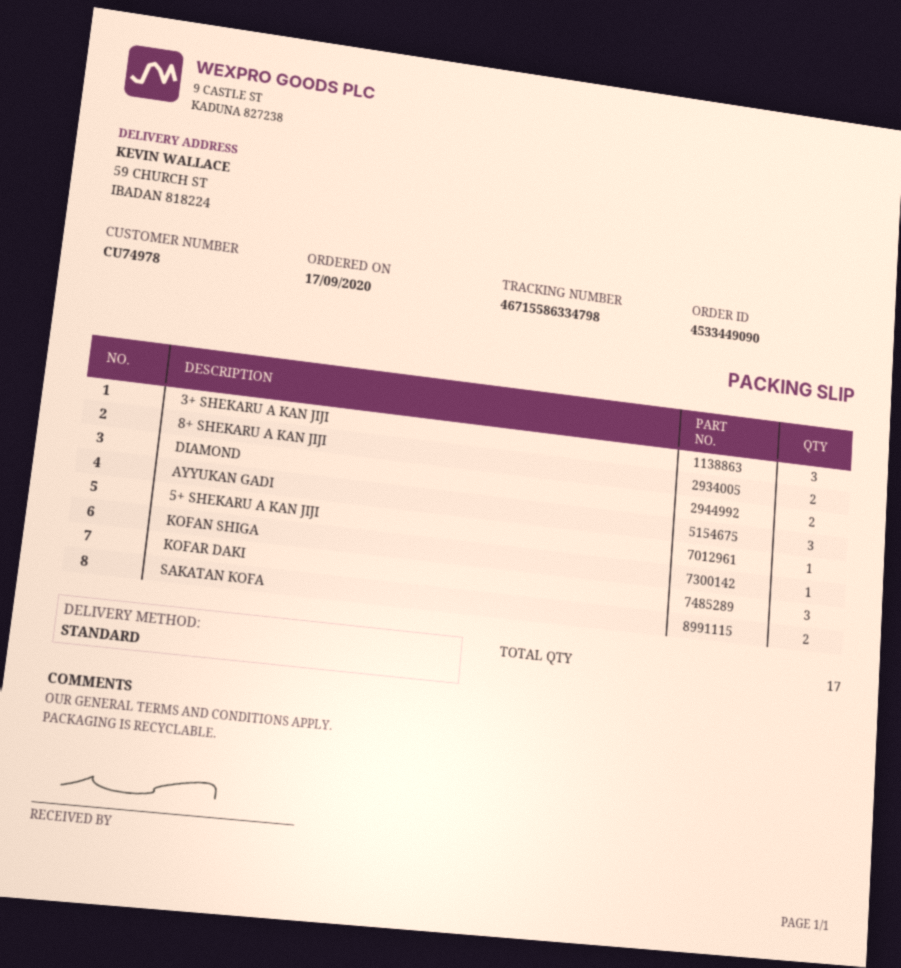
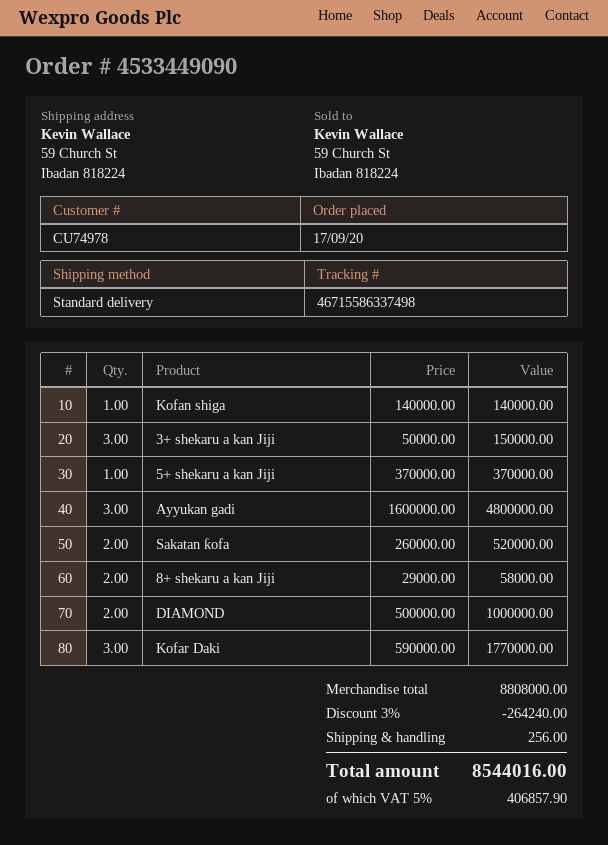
tracking number: 46715586334798 -> 46715586337498

